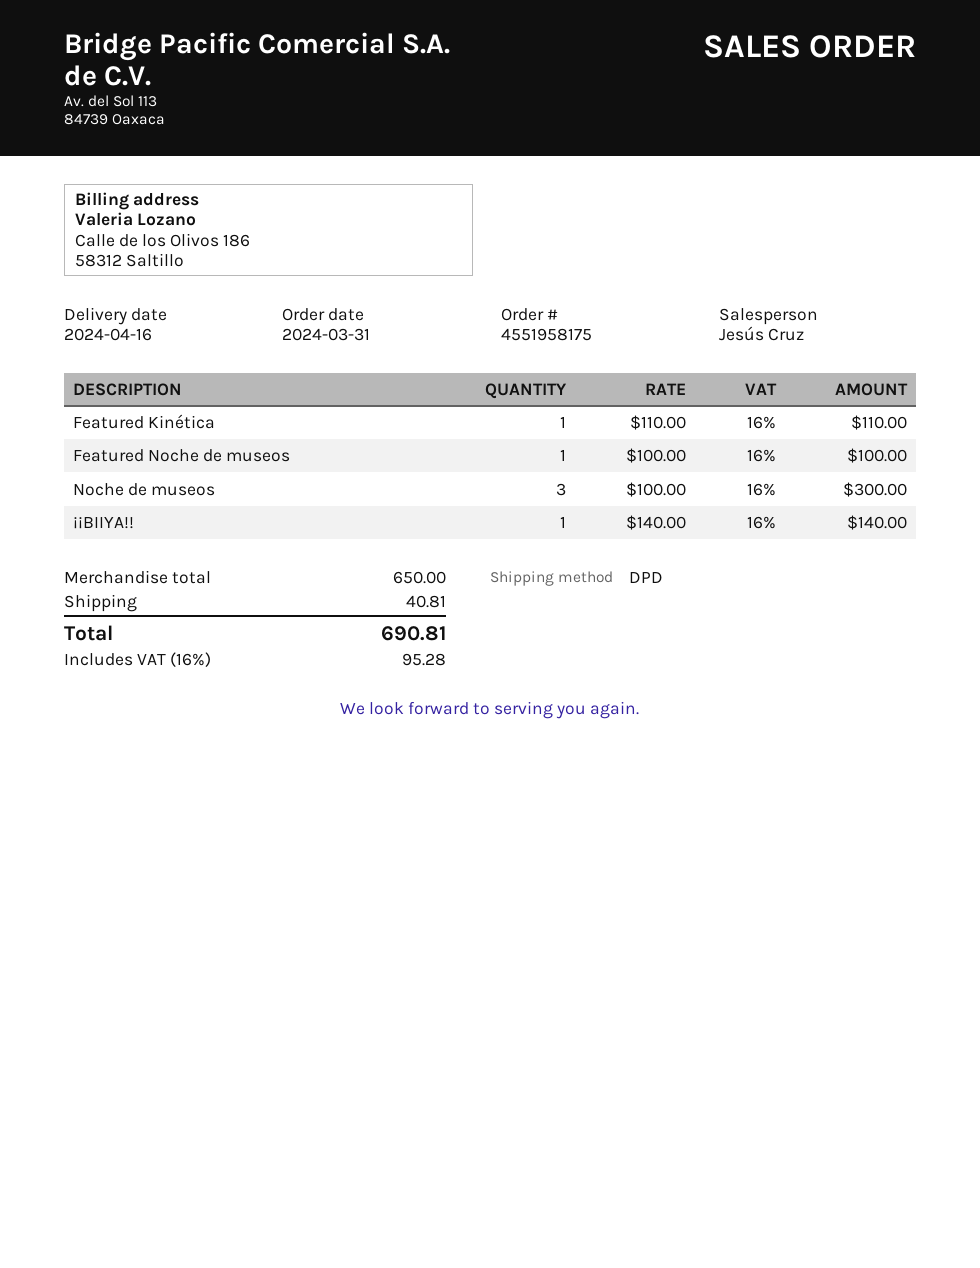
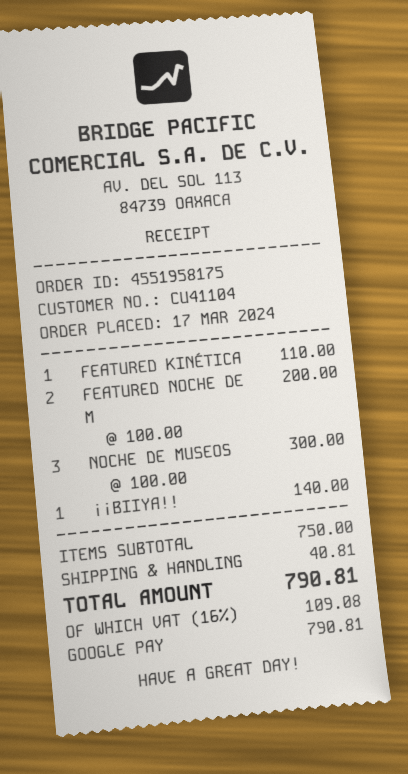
order date: 2024-03-31 -> 2024-03-17
Featured Noche de museos: 1 x 100.00 = 100.00 -> 2 x 100.00 = 200.00
subtotal: 650.00 -> 750.00
tax: 16% = 95.28 -> 16% = 109.08
total: 690.81 -> 790.81

